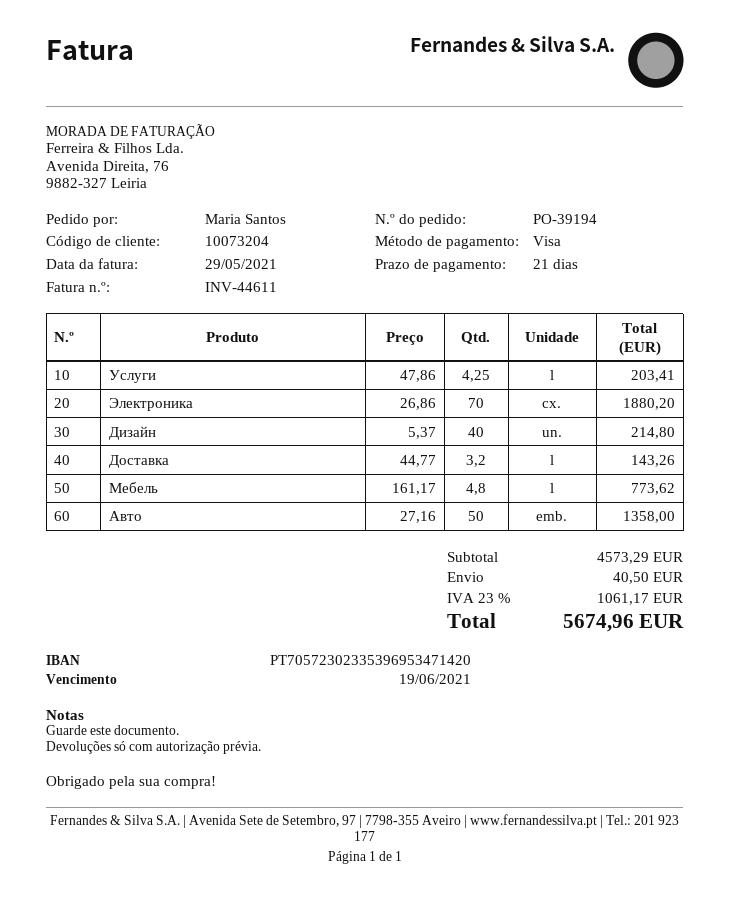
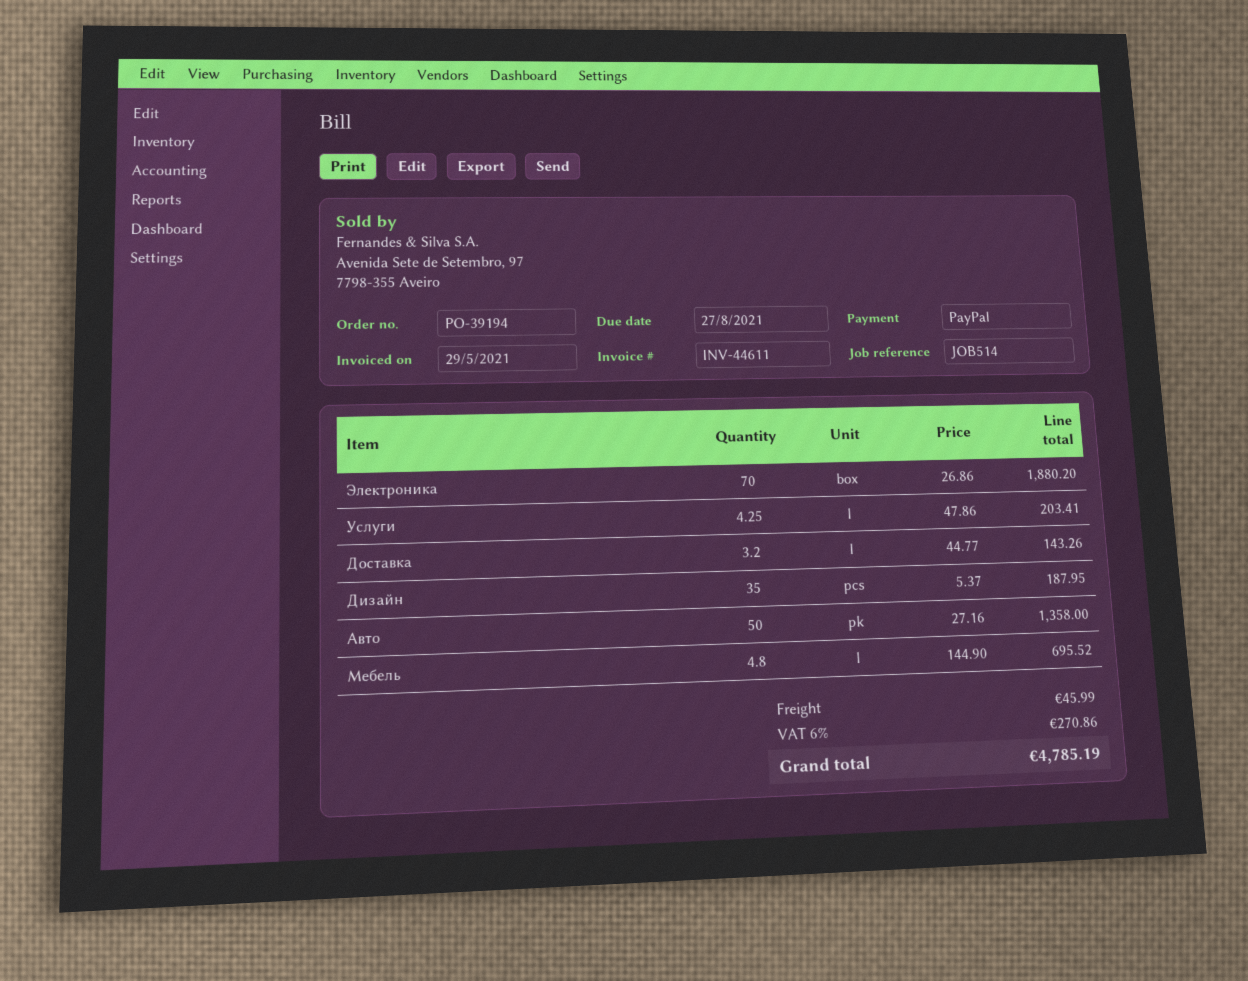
due date: 2021-06-19 -> 2021-08-27
payment method: Visa -> PayPal
Дизайн: 40 x 5.37 = 214.80 -> 35 x 5.37 = 187.95
Мебель: 4.8 x 161.17 = 773.62 -> 4.8 x 144.90 = 695.52
shipping: 40.50 -> 45.99
tax: 23% = 1061.17 -> 6% = 270.86
total: 5674.96 -> 4785.19

